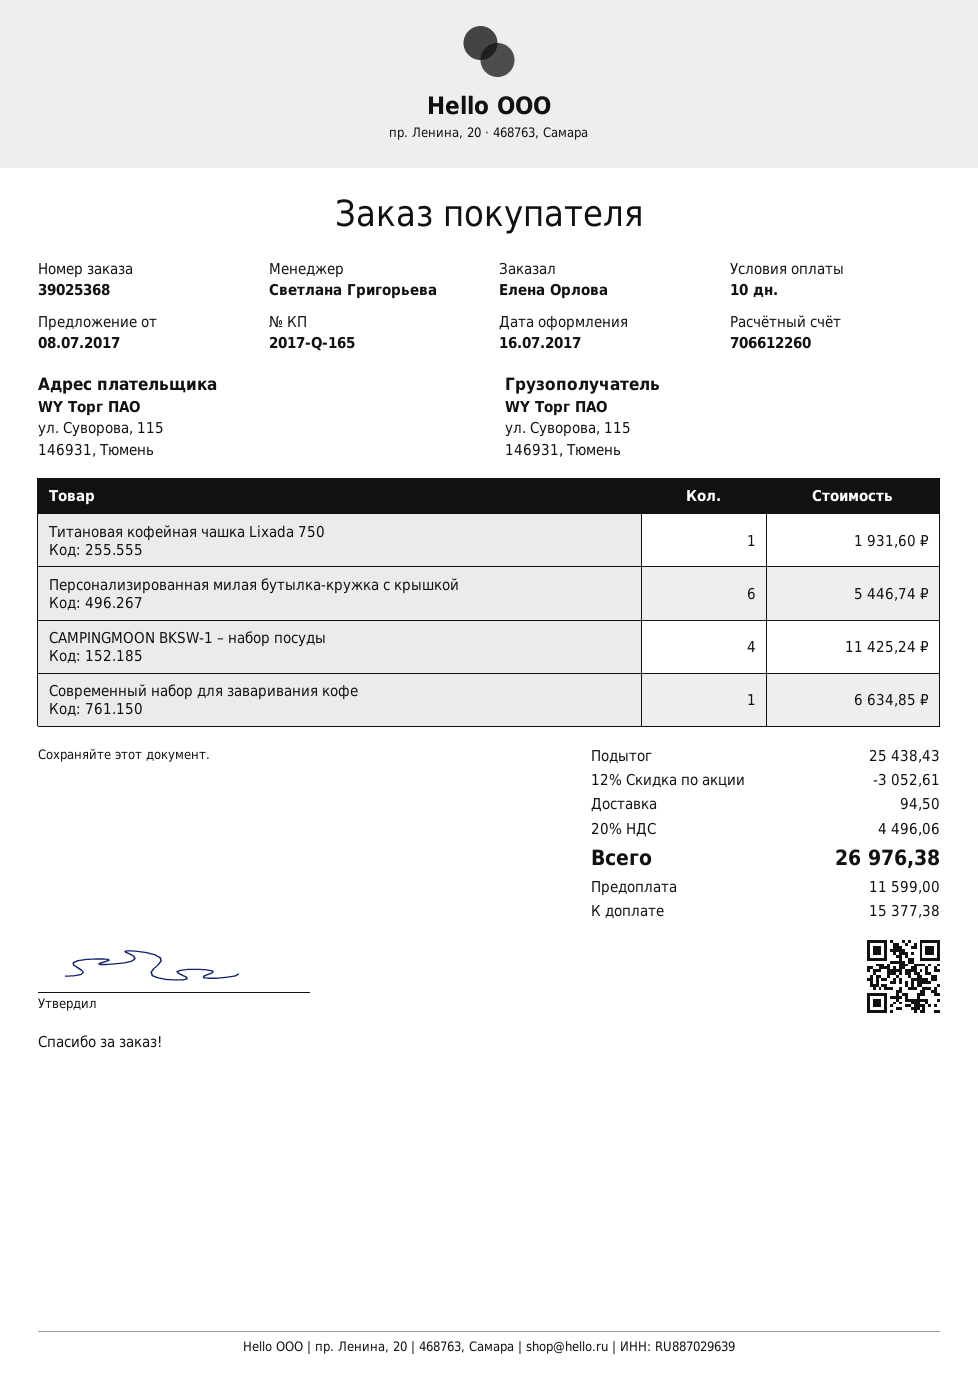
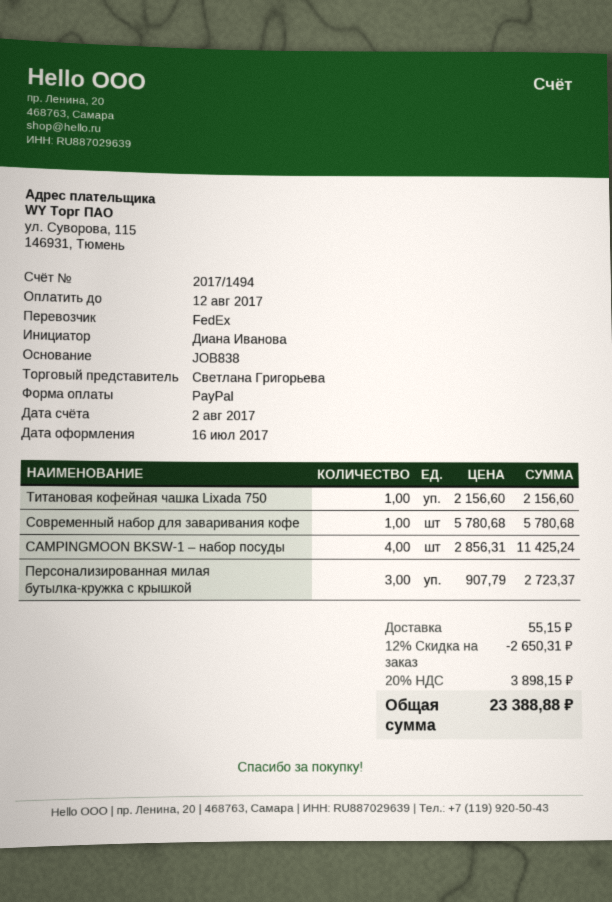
ordered by: Елена Орлова -> Диана Иванова
Титановая кофейная чашка Lixada 750: 1 for 1931.60 -> 1 for 2156.60
Персонализированная милая бутылка-кружка с крышкой: 6 for 5446.74 -> 3 for 2723.37
Современный набор для заваривания кофе: 1 for 6634.85 -> 1 for 5780.68
discount: 12% = 3052.61 -> 12% = 2650.31
shipping: 94.50 -> 55.15
tax: 20% = 4496.06 -> 20% = 3898.15
total: 26976.38 -> 23388.88

